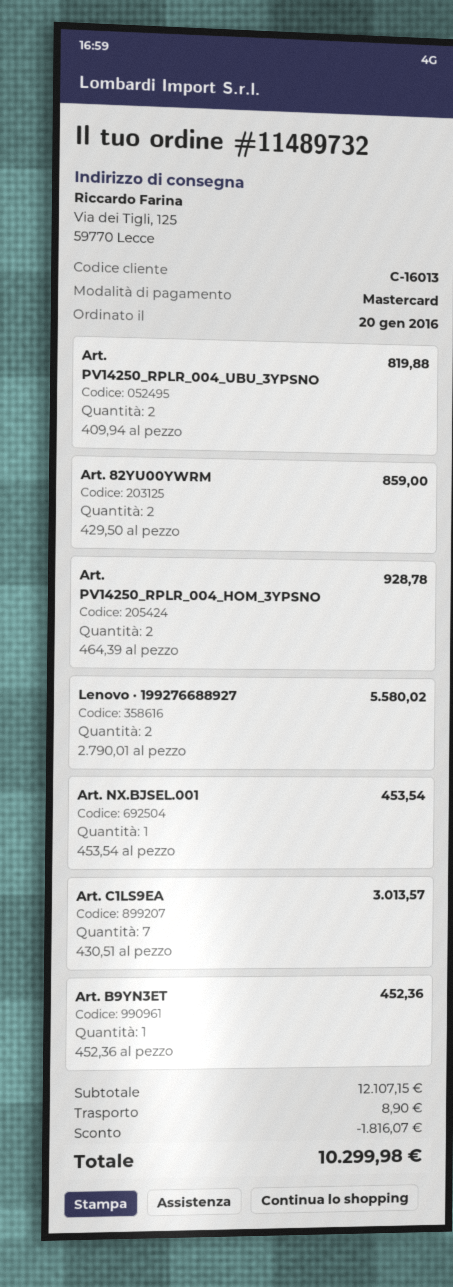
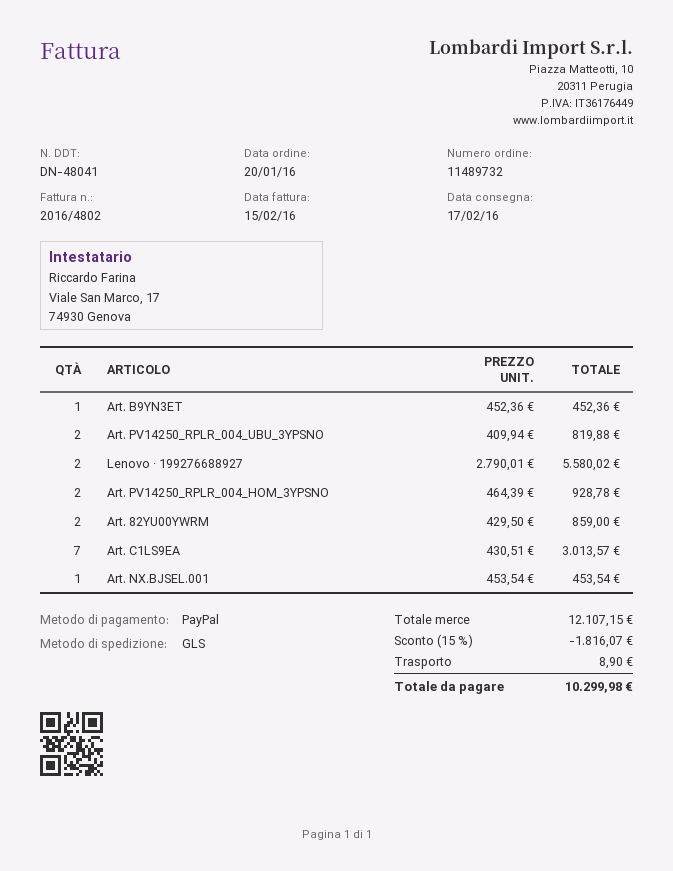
payment method: Mastercard -> PayPal

